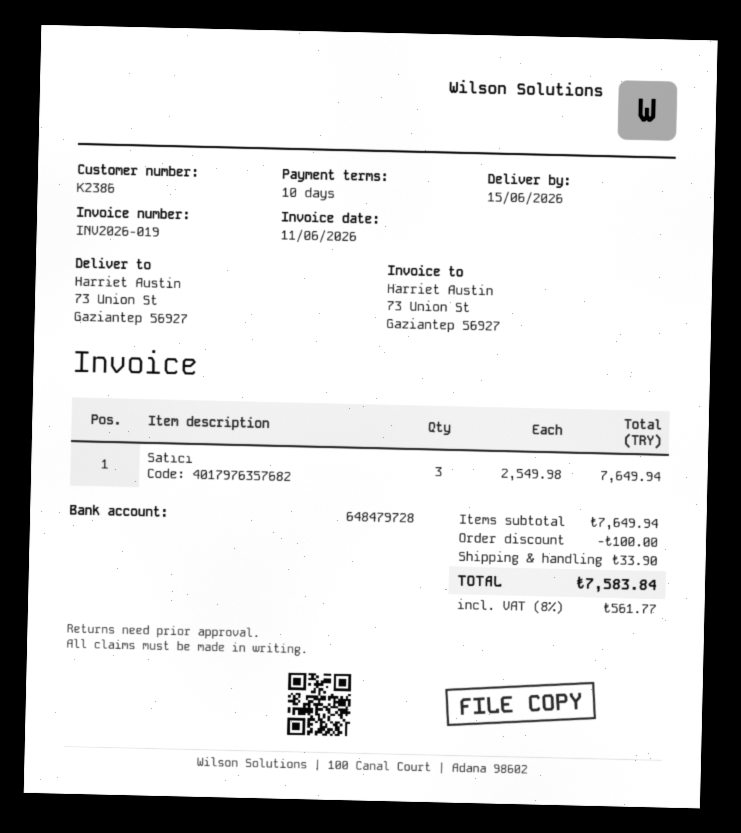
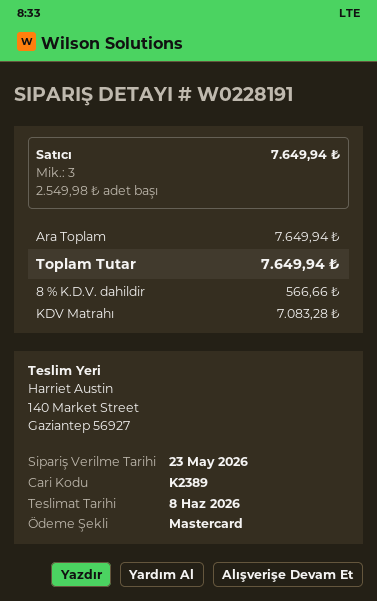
delivery date: 2026-06-15 -> 2026-06-08
customer number: K2386 -> K2389
ship to: 73 Union St, Gaziantep 56927 -> 140 Market Street, Gaziantep 56927
discount: 100.00 -> none
shipping: 33.90 -> none
tax: 8% = 561.77 -> 8% = 566.66
total: 7583.84 -> 7649.94

